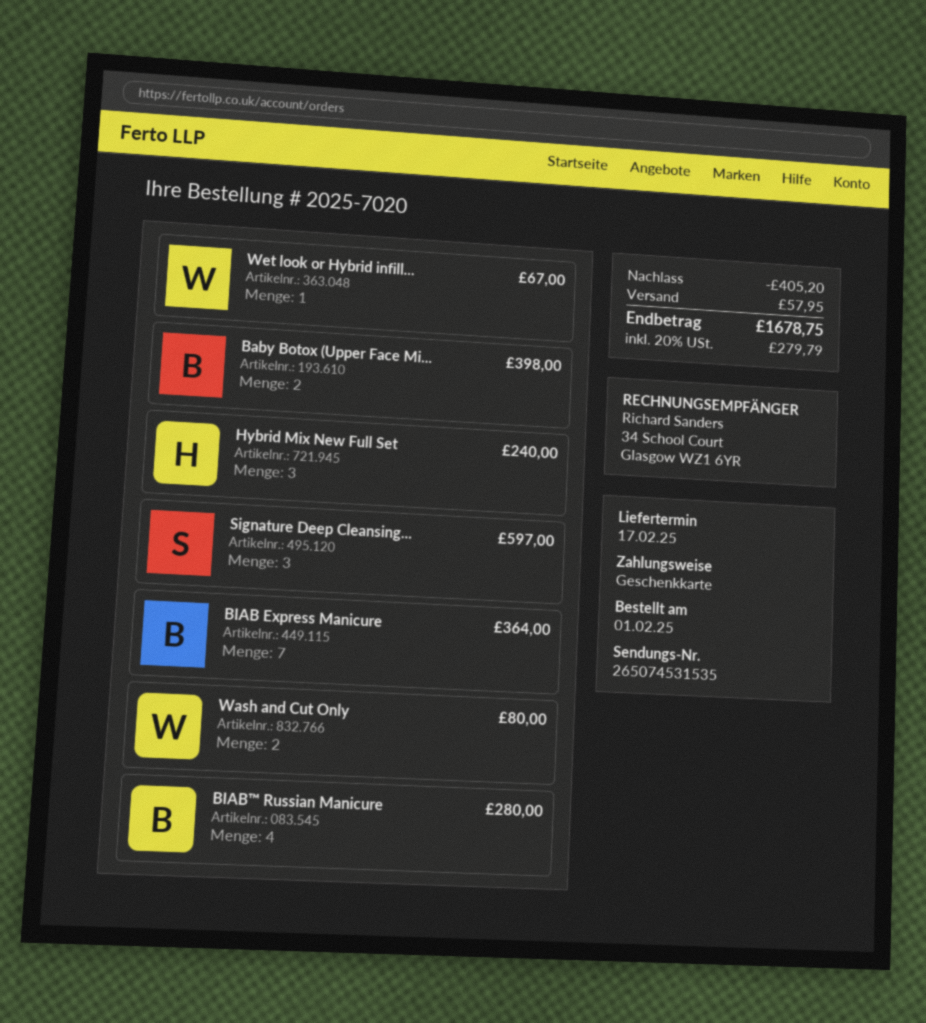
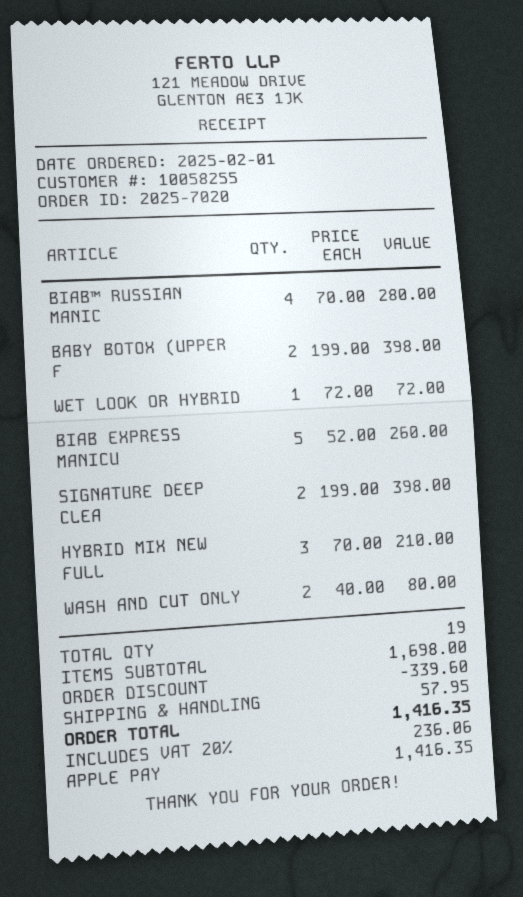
payment method: gift card -> Apple Pay
Wet look or Hybrid infill...: 1 for 67.00 -> 1 for 72.00
Hybrid Mix New Full Set: 3 for 240.00 -> 3 for 210.00
Signature Deep Cleansing...: 3 for 597.00 -> 2 for 398.00
BIAB Express Manicure: 7 for 364.00 -> 5 for 260.00
discount: 405.20 -> 339.60
tax: 20% = 279.79 -> 20% = 236.06
total: 1678.75 -> 1416.35

